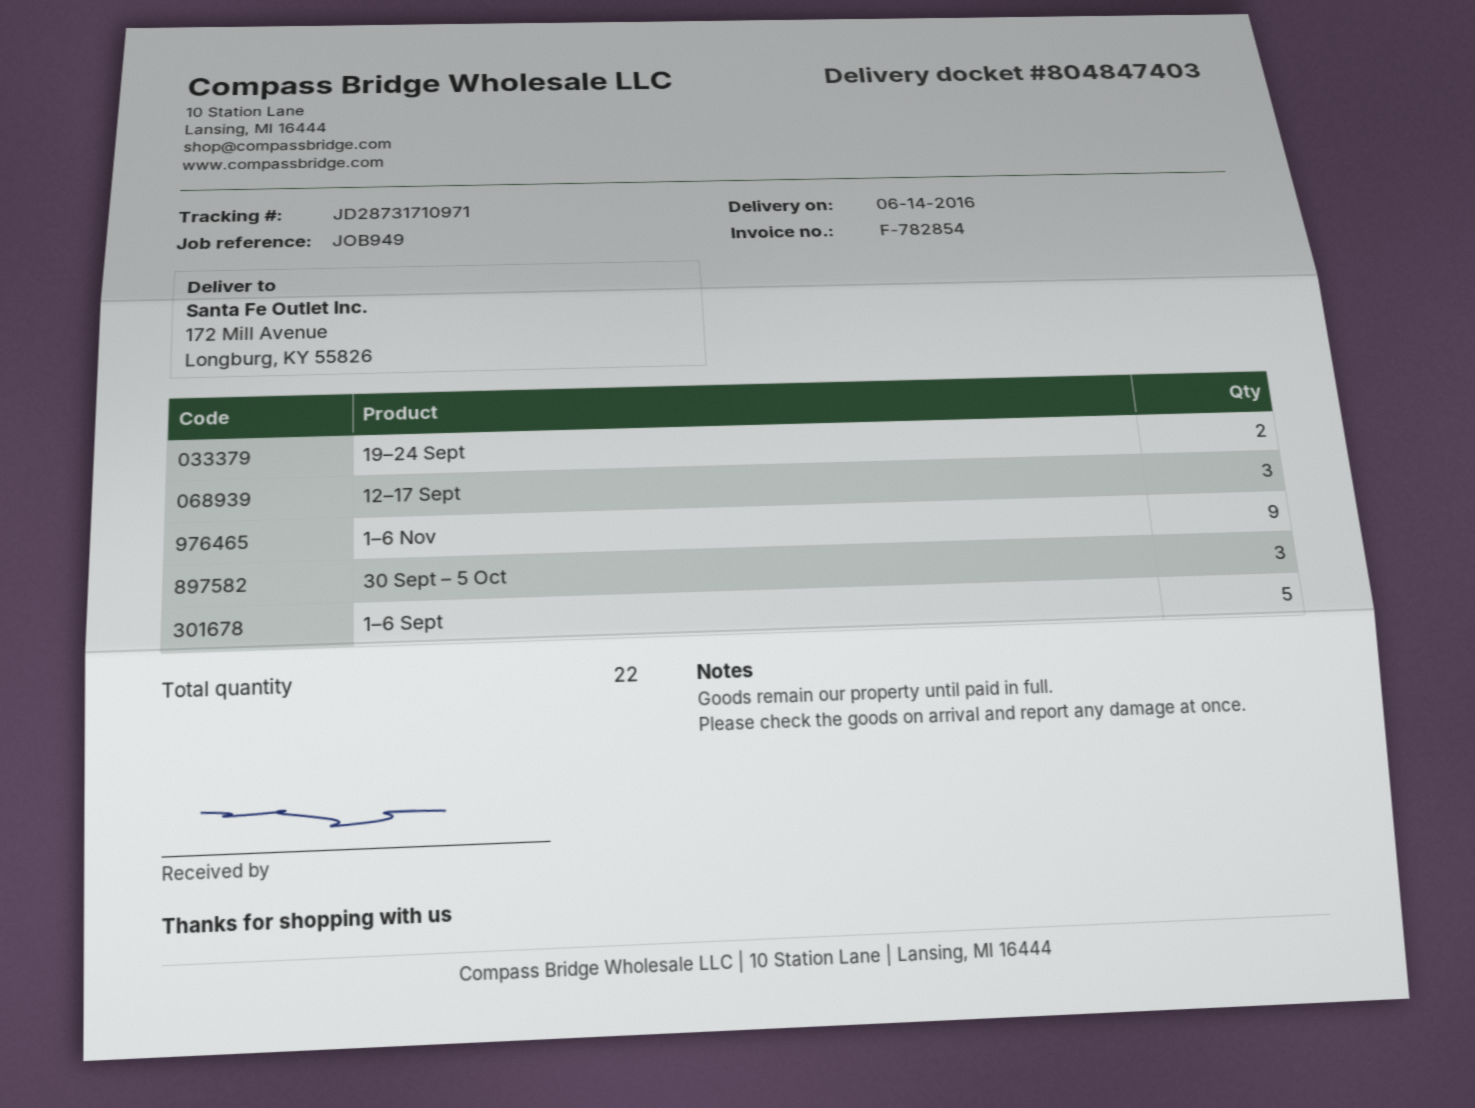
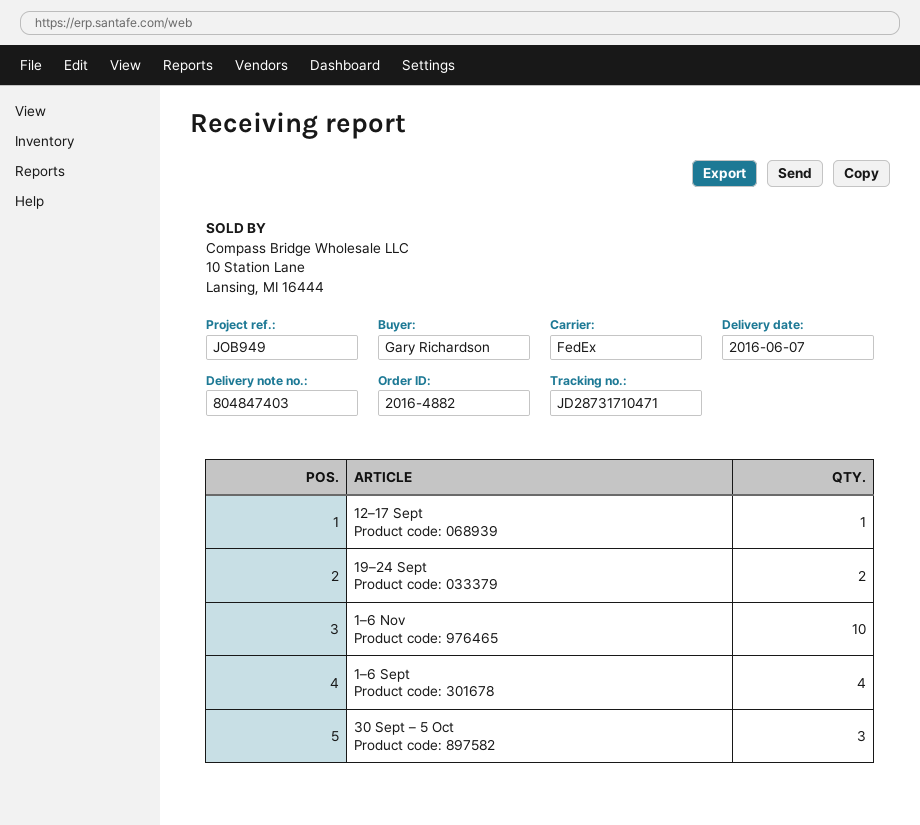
delivery date: 2016-06-14 -> 2016-06-07
tracking number: JD28731710971 -> JD28731710471
12–17 Sept: 3 -> 1
1–6 Nov: 9 -> 10
1–6 Sept: 5 -> 4

